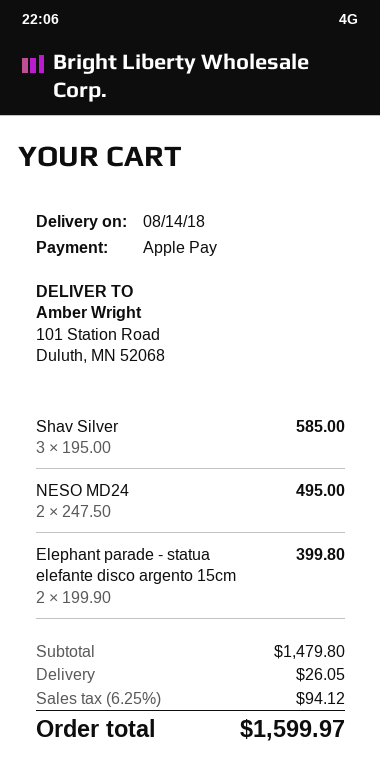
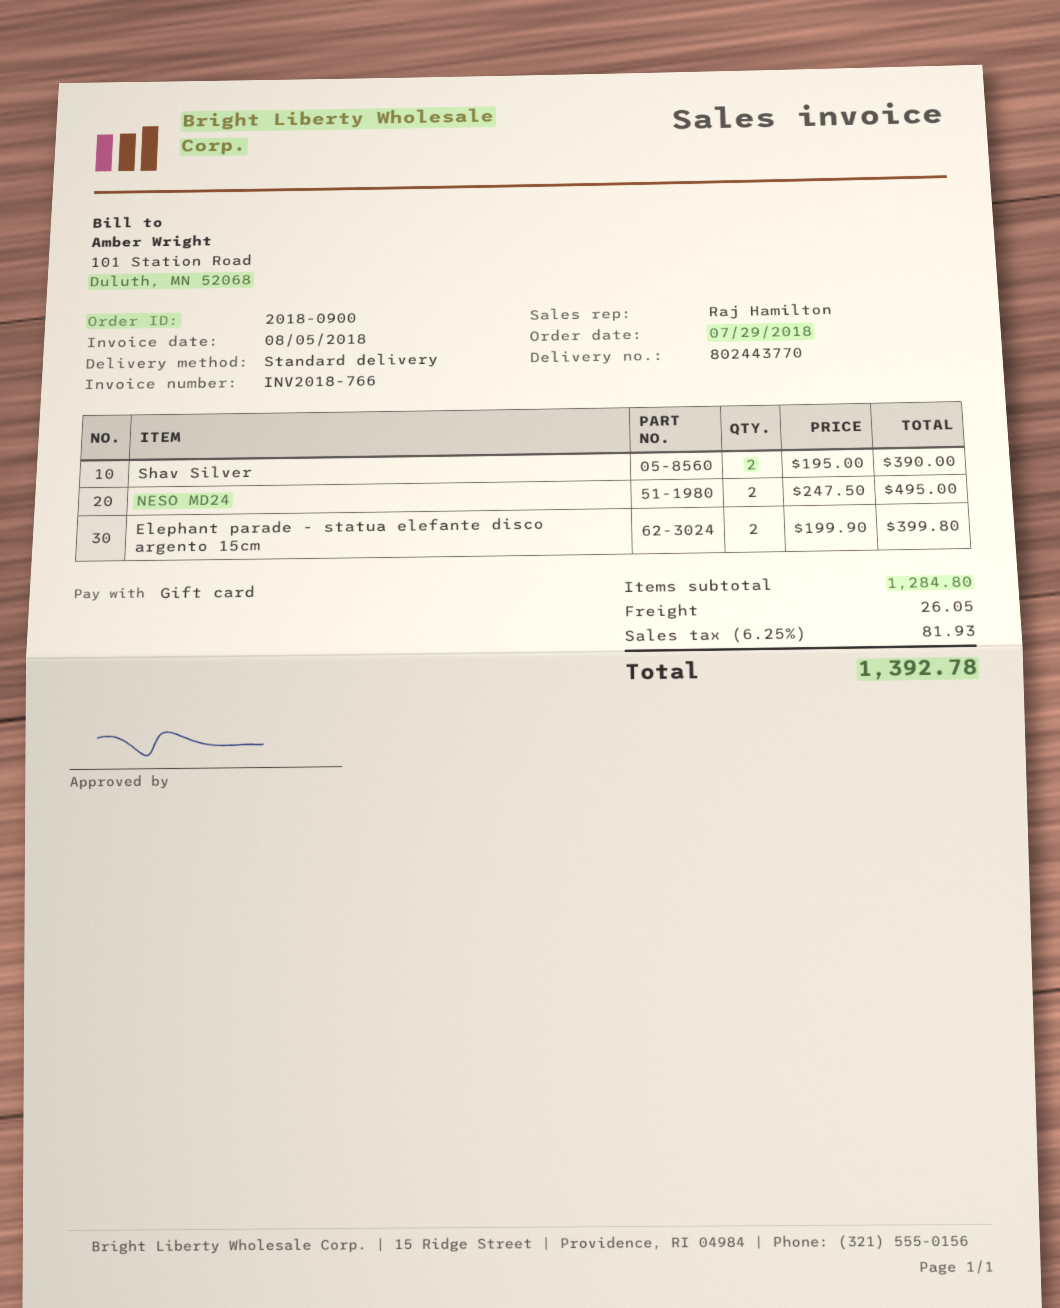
payment method: Apple Pay -> gift card
Shav Silver: 3 x 195.00 = 585.00 -> 2 x 195.00 = 390.00
subtotal: 1479.80 -> 1284.80
tax: 6.25% = 94.12 -> 6.25% = 81.93
total: 1599.97 -> 1392.78

